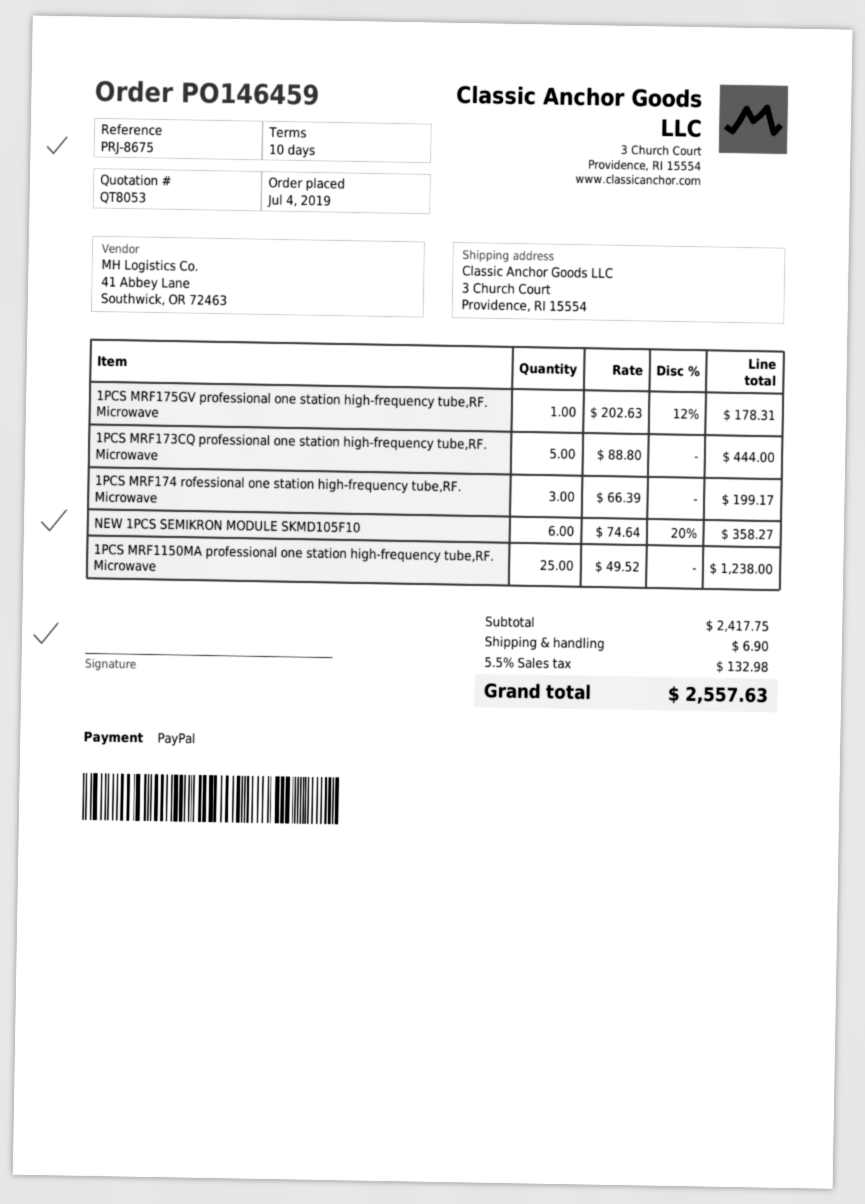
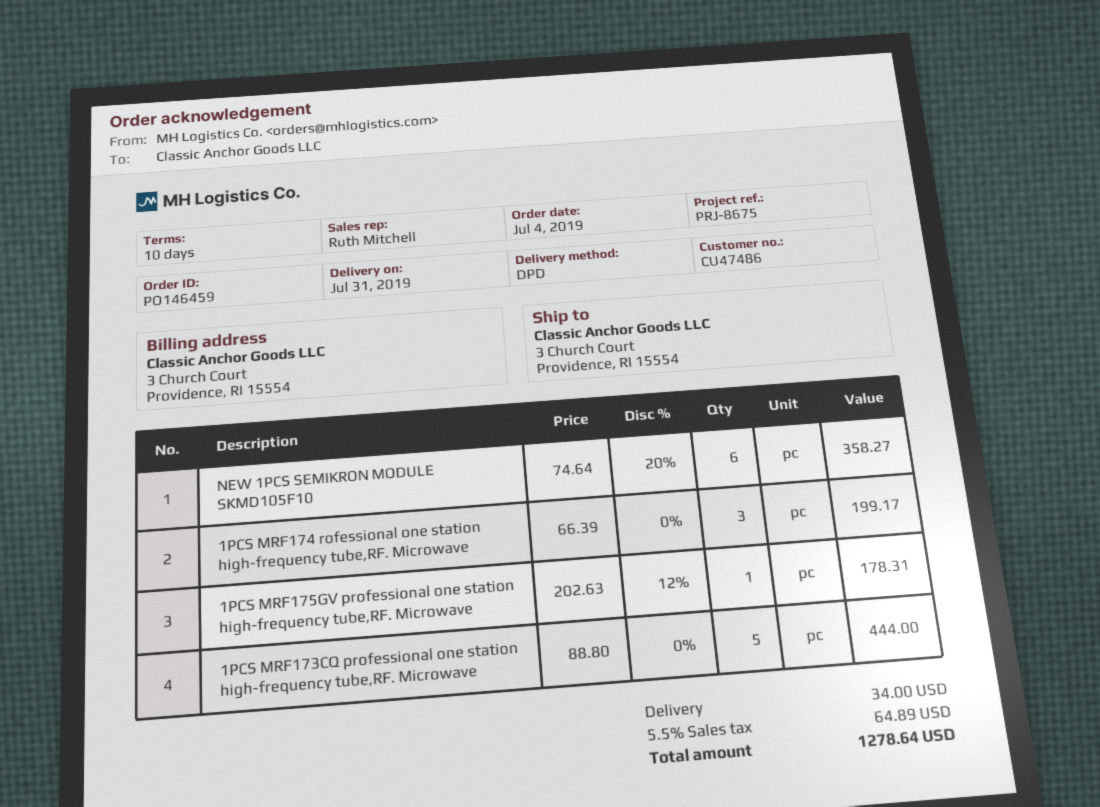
1PCS MRF1150MA professional one station high-frequency tube,RF. Microwave: 25 x 49.52 = 1238.00 -> none
shipping: 6.90 -> 34.00
tax: 5.5% = 132.98 -> 5.5% = 64.89
total: 2557.63 -> 1278.64

